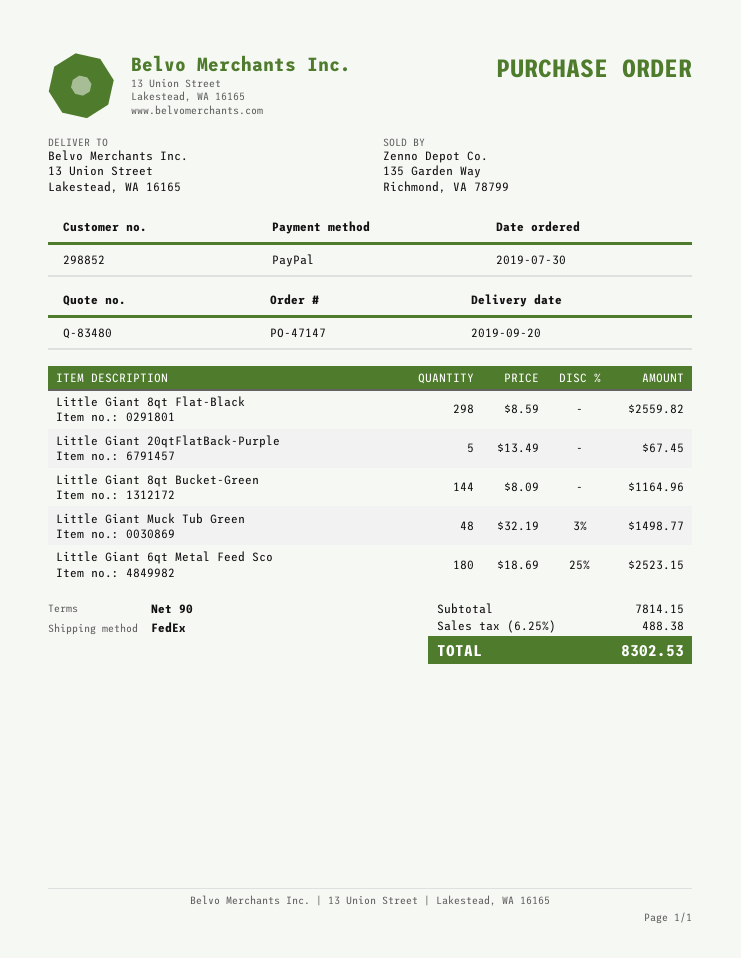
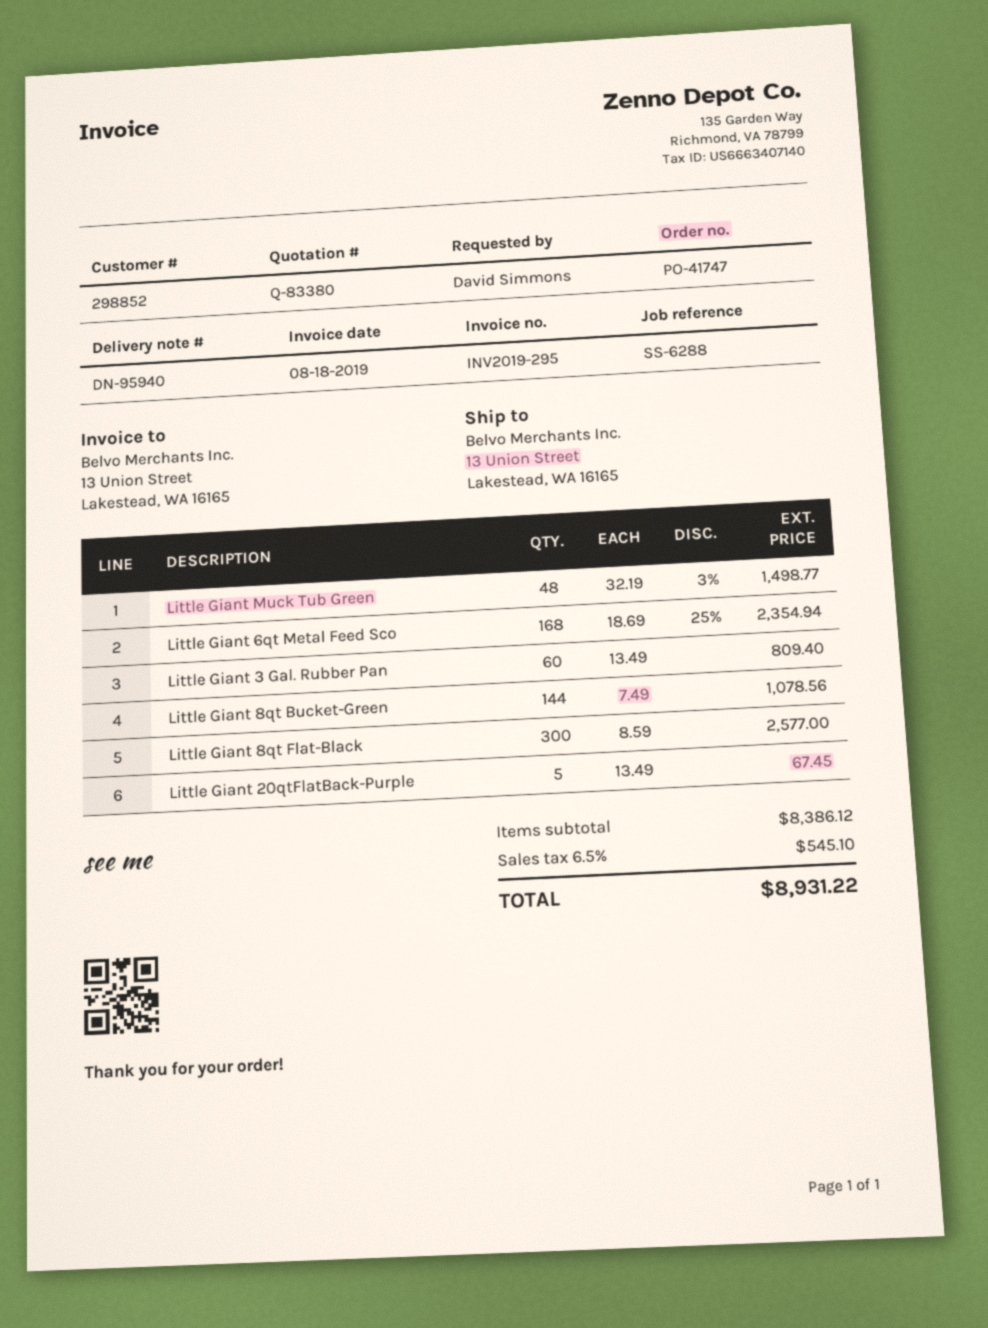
quote number: Q-83480 -> Q-83380
order number: PO-47147 -> PO-41747
Little Giant 8qt Flat-Black: 298 x 8.59 = 2559.82 -> 300 x 8.59 = 2577.00
Little Giant 8qt Bucket-Green: 144 x 8.09 = 1164.96 -> 144 x 7.49 = 1078.56
Little Giant 6qt Metal Feed Sco: 180 x 18.69 - 25% = 2523.15 -> 168 x 18.69 - 25% = 2354.94
Little Giant 3 Gal. Rubber Pan: none -> 60 x 13.49 = 809.40
subtotal: 7814.15 -> 8386.12
tax: 6.25% = 488.38 -> 6.5% = 545.10
total: 8302.53 -> 8931.22

